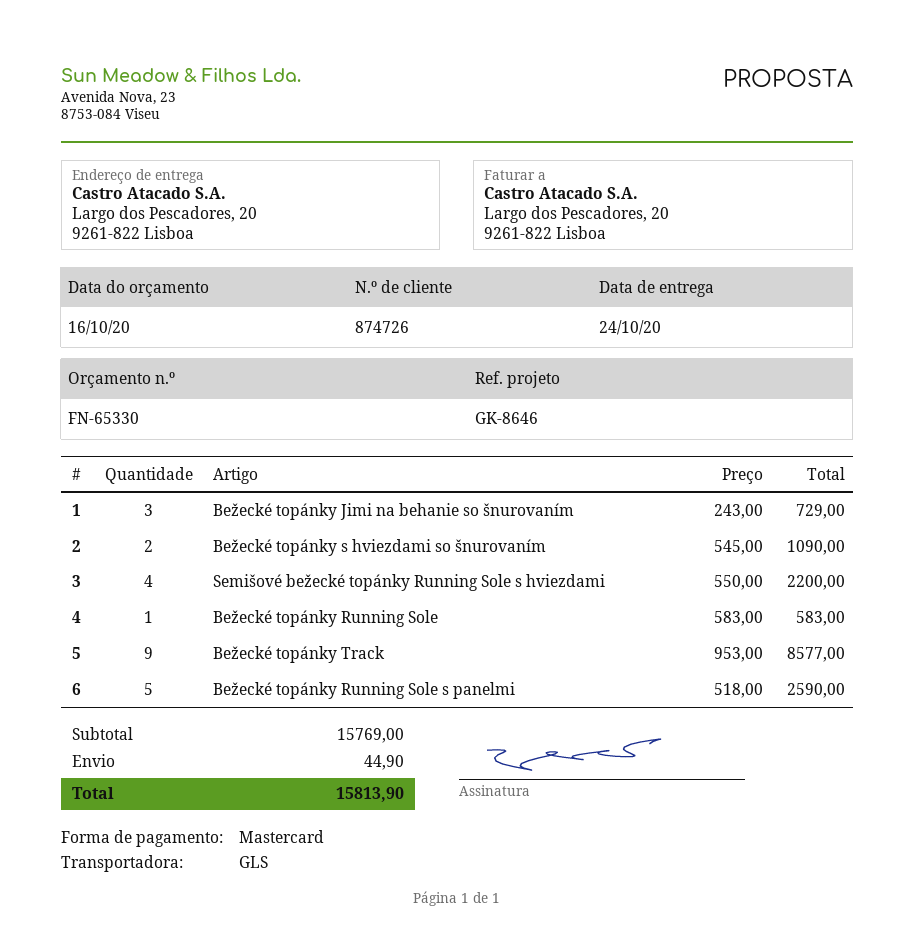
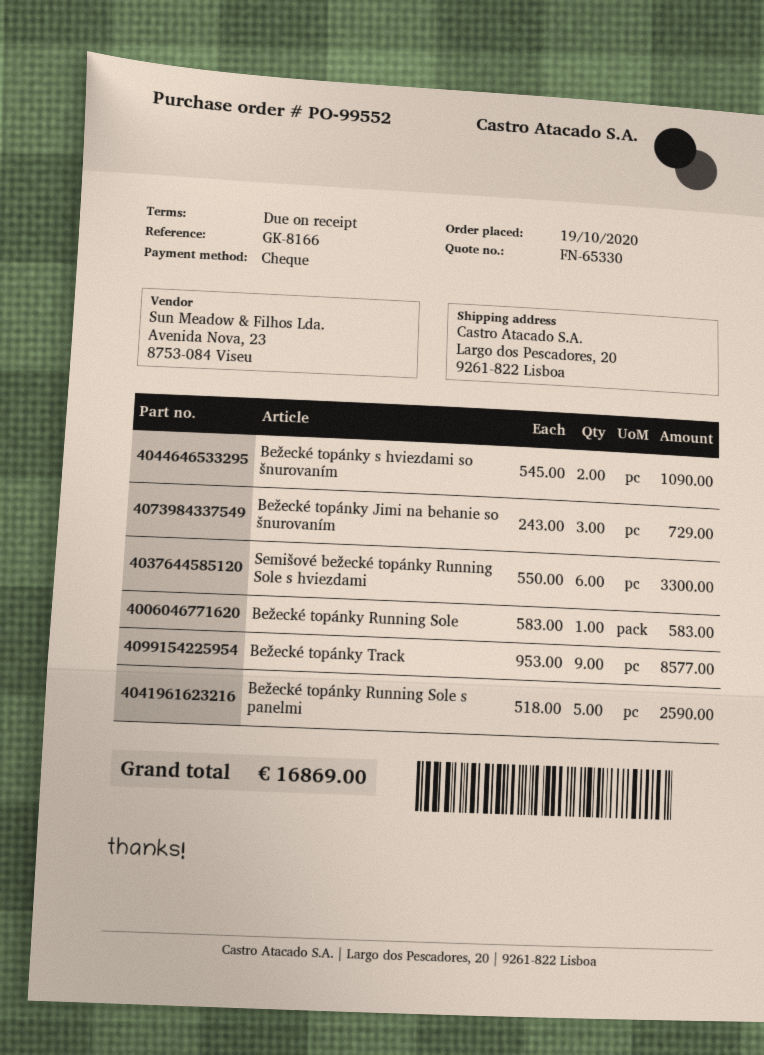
reference: GK-8646 -> GK-8166
payment method: Mastercard -> cheque
Semišové bežecké topánky Running Sole s hviezdami: 4 x 550.00 = 2200.00 -> 6 x 550.00 = 3300.00
shipping: 44.90 -> none
total: 15813.90 -> 16869.00

